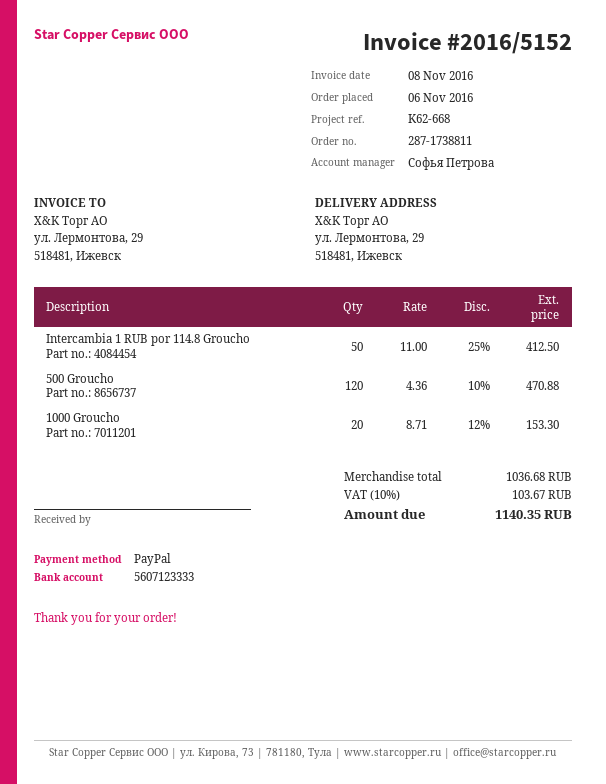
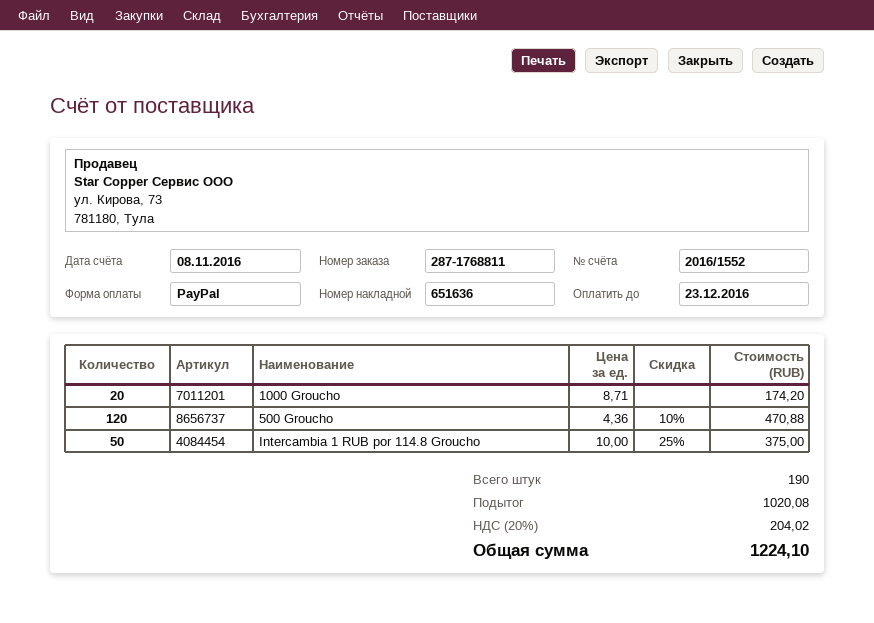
order number: 287-1738811 -> 287-1768811
invoice number: 2016/5152 -> 2016/1552
Intercambia 1 RUB por 114.8 Groucho: 50 x 11.00 - 25% = 412.50 -> 50 x 10.00 - 25% = 375.00
1000 Groucho: 20 x 8.71 - 12% = 153.30 -> 20 x 8.71 = 174.20
subtotal: 1036.68 -> 1020.08
tax: 10% = 103.67 -> 20% = 204.02
total: 1140.35 -> 1224.10

